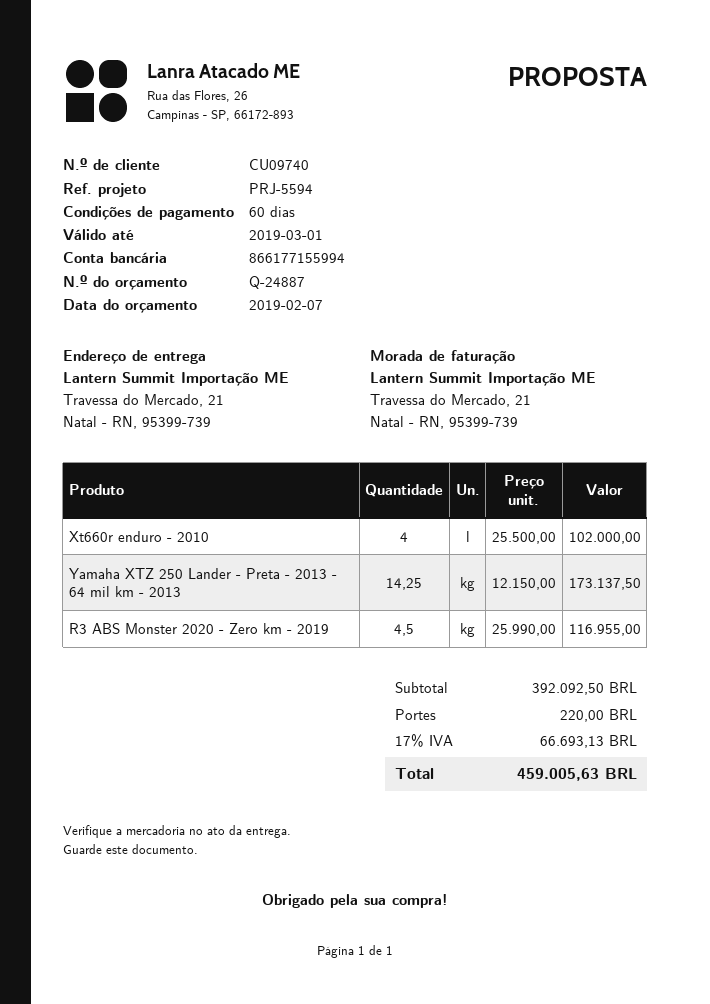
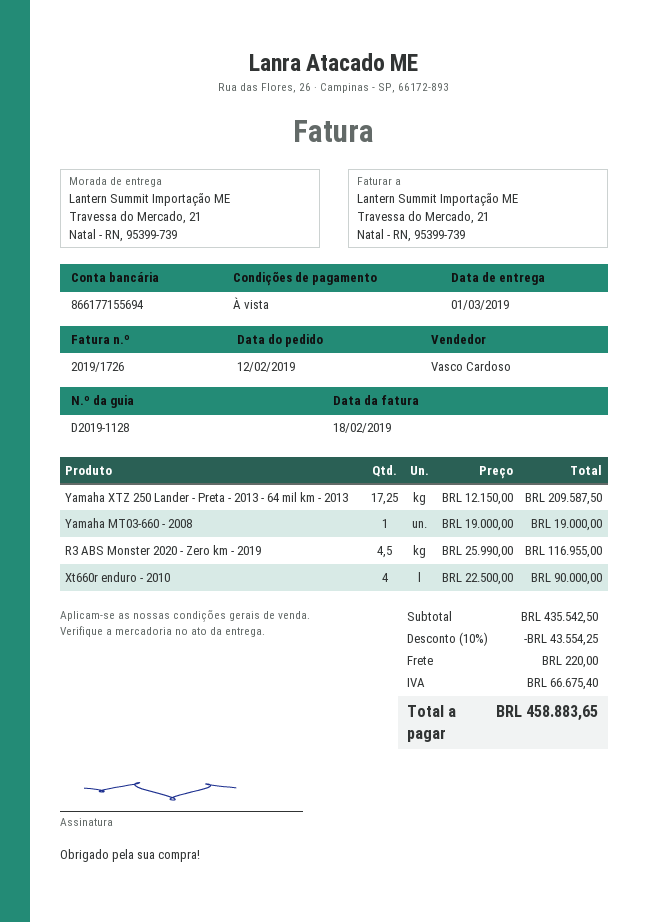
payment terms: 60 days -> on receipt
bank account: 866177155994 -> 866177155694
Xt660r enduro - 2010: 4 x 25500.00 = 102000.00 -> 4 x 22500.00 = 90000.00
Yamaha XTZ 250 Lander - Preta - 2013 - 64 mil km - 2013: 14.25 x 12150.00 = 173137.50 -> 17.25 x 12150.00 = 209587.50
Yamaha MT03-660 - 2008: none -> 1 x 19000.00 = 19000.00
subtotal: 392092.50 -> 435542.50
discount: none -> 10% = 43554.25
tax: 66693.13 -> 66675.40
total: 459005.63 -> 458883.65

